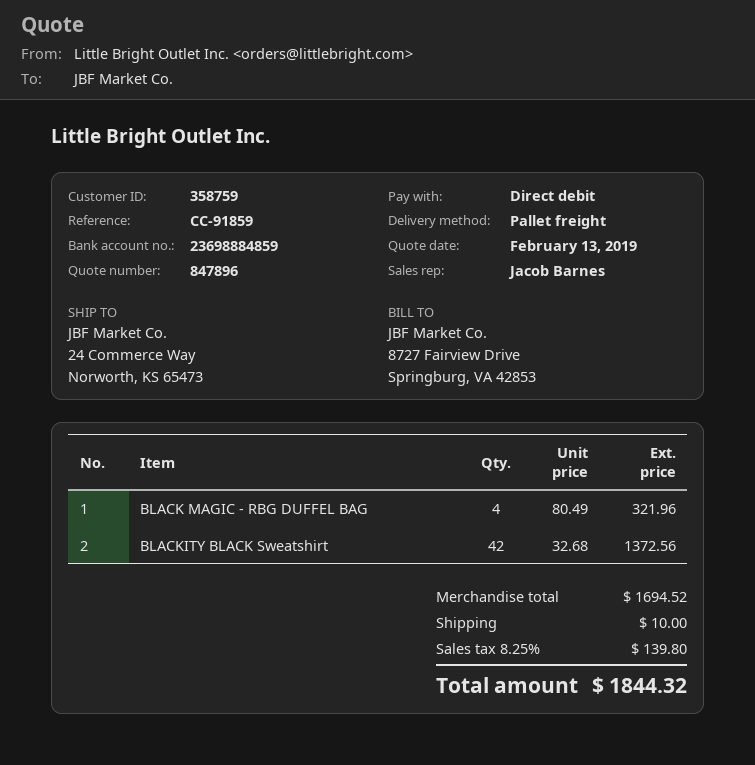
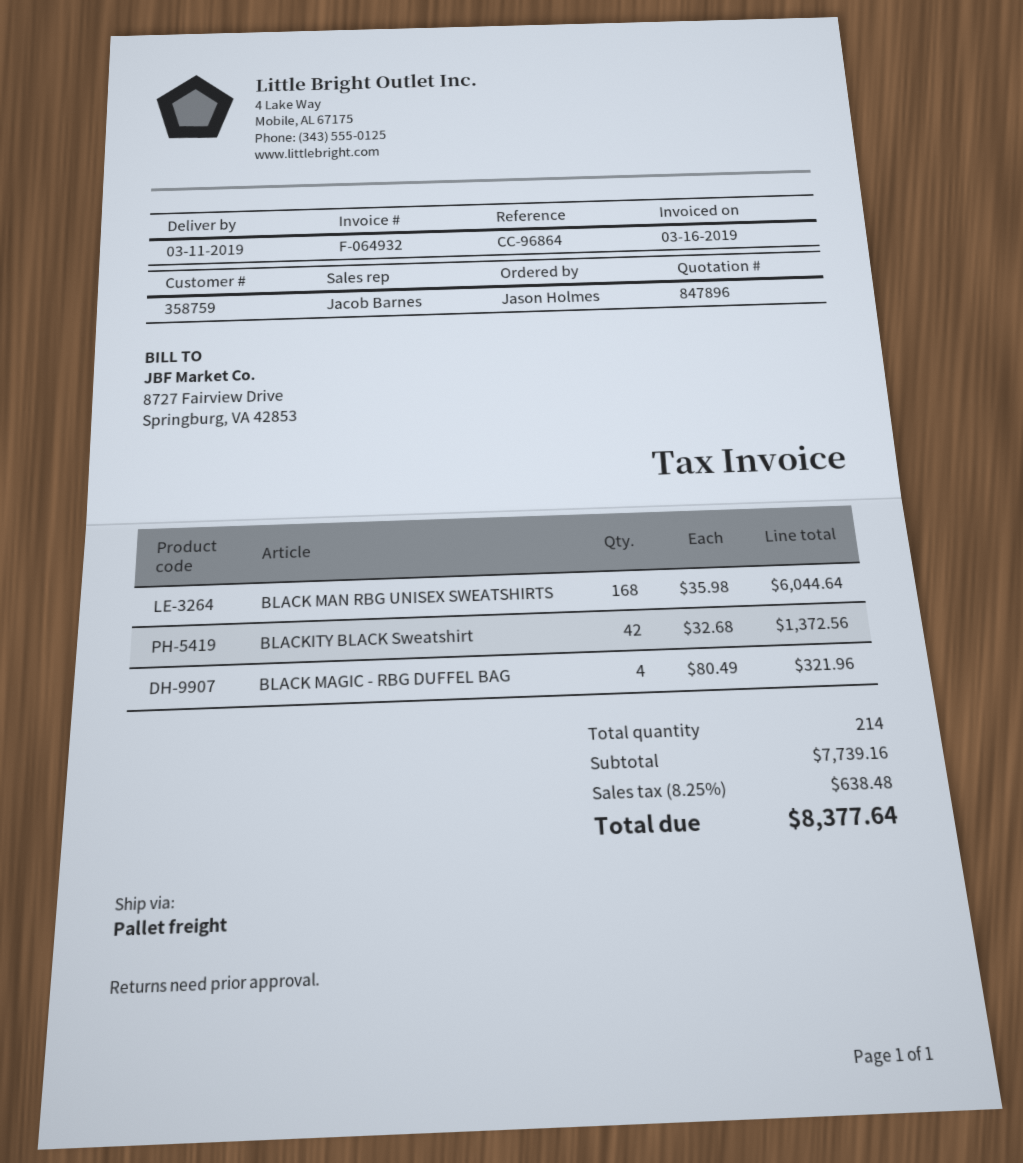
reference: CC-91859 -> CC-96864
BLACK MAN RBG UNISEX SWEATSHIRTS: none -> 168 x 35.98 = 6044.64
subtotal: 1694.52 -> 7739.16
shipping: 10.00 -> none
tax: 8.25% = 139.80 -> 8.25% = 638.48
total: 1844.32 -> 8377.64

